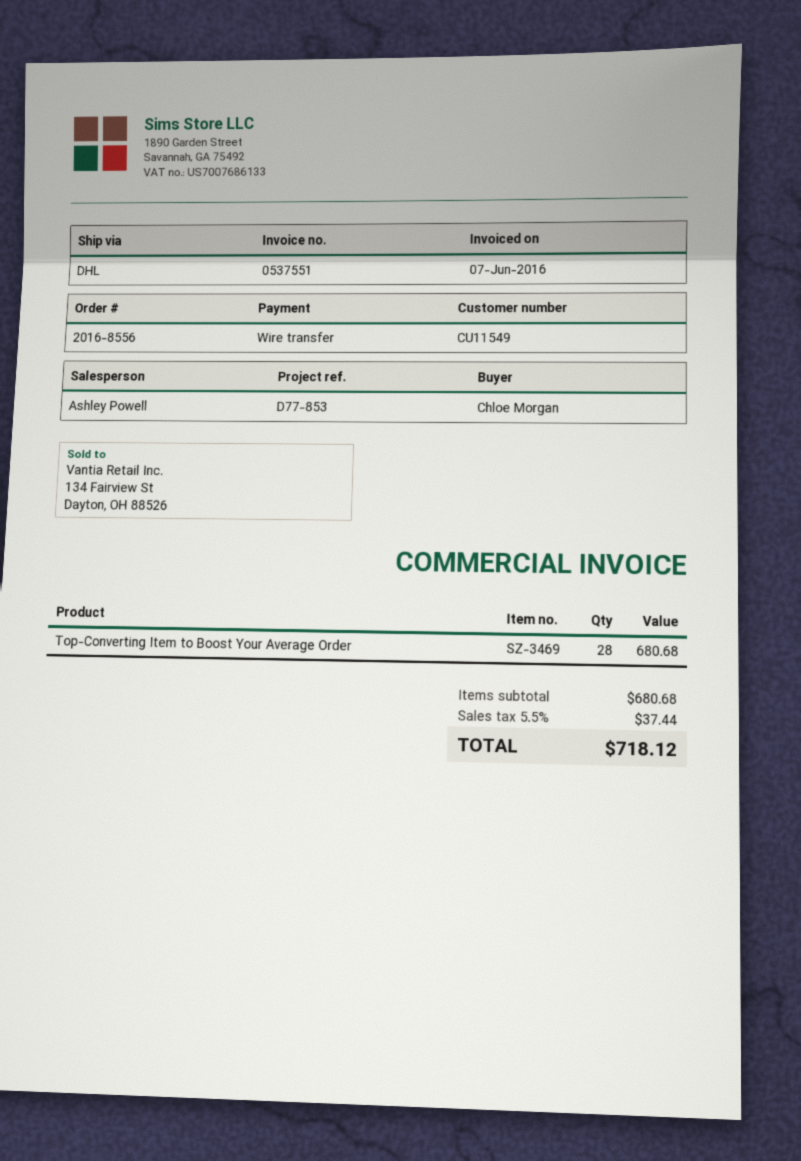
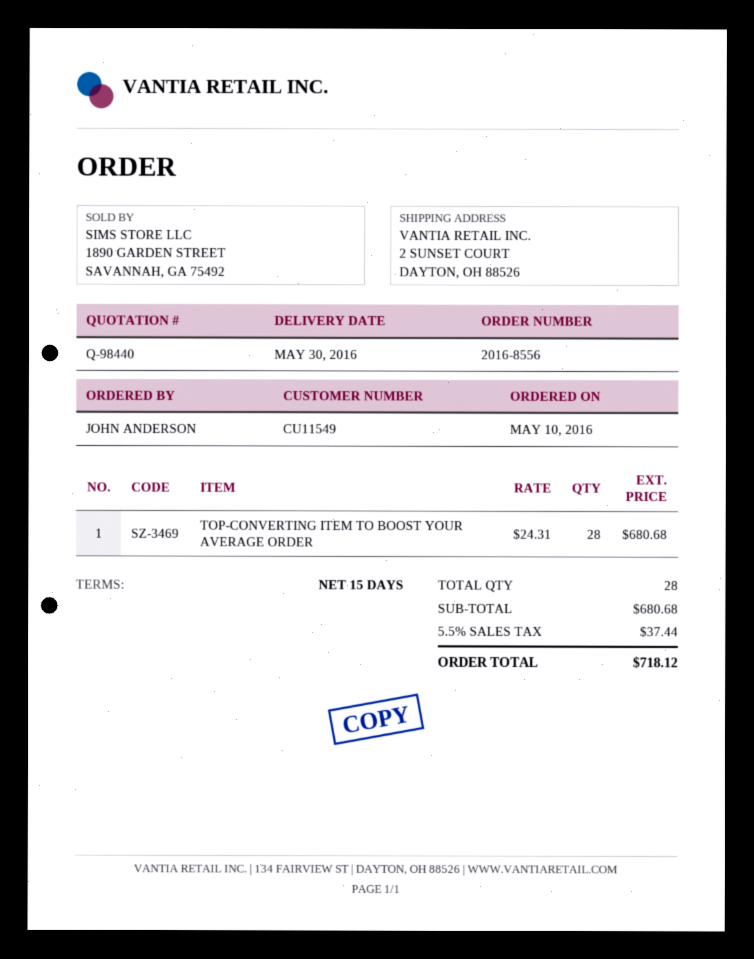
ordered by: Chloe Morgan -> JOHN ANDERSON

